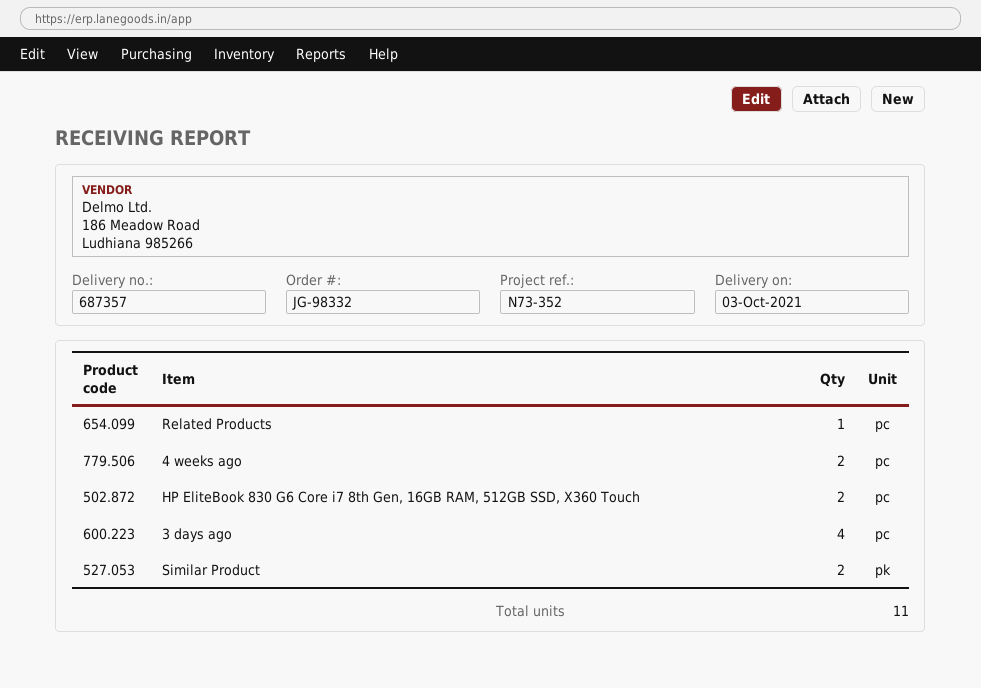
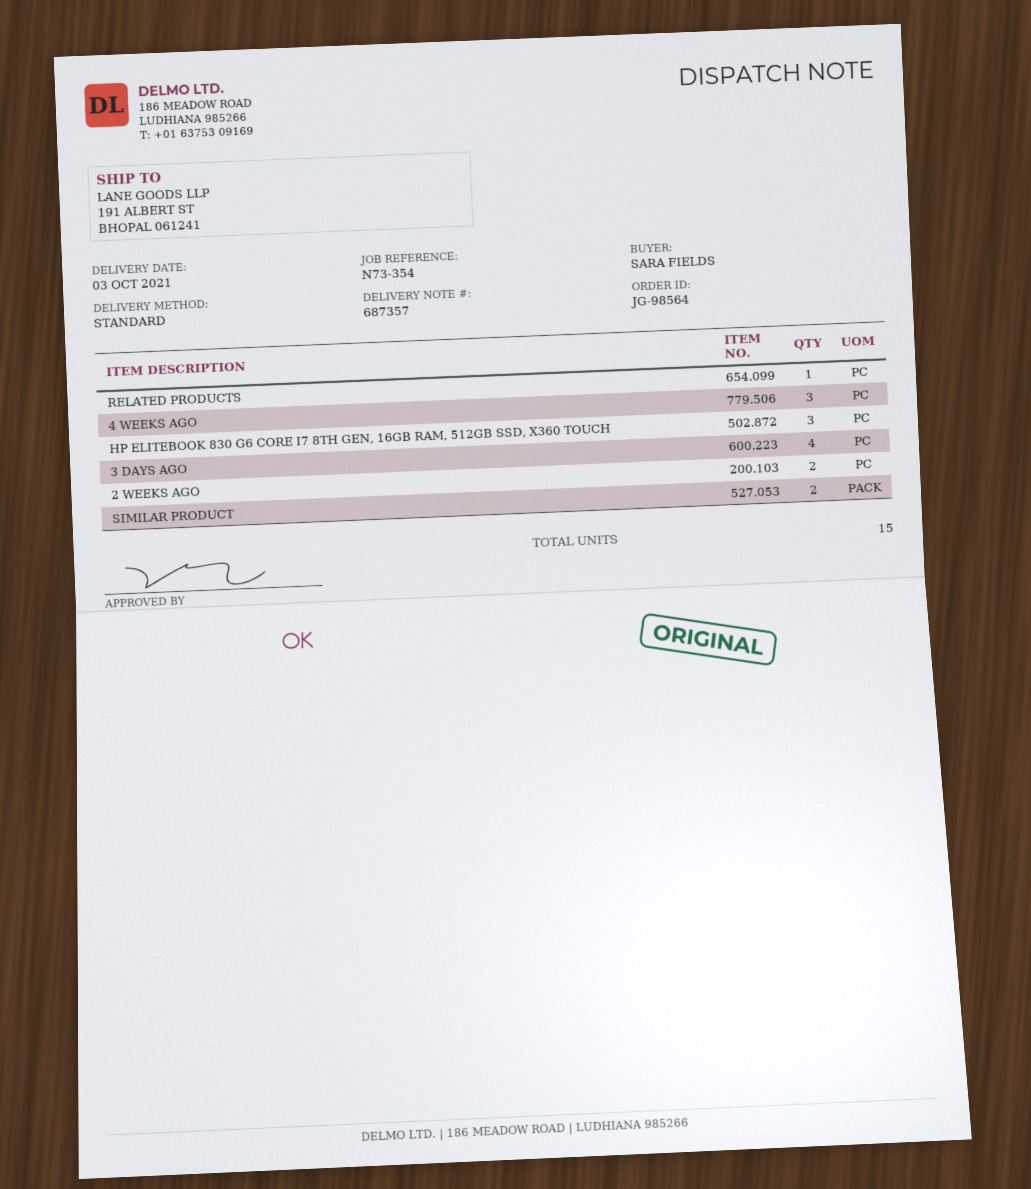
order number: JG-98332 -> JG-98564
reference: N73-352 -> N73-354
4 weeks ago: 2 -> 3
HP EliteBook 830 G6 Core i7 8th Gen, 16GB RAM, 512GB SSD, X360 Touch: 2 -> 3
2 WEEKS AGO: none -> 2
total quantity: 11 -> 15

